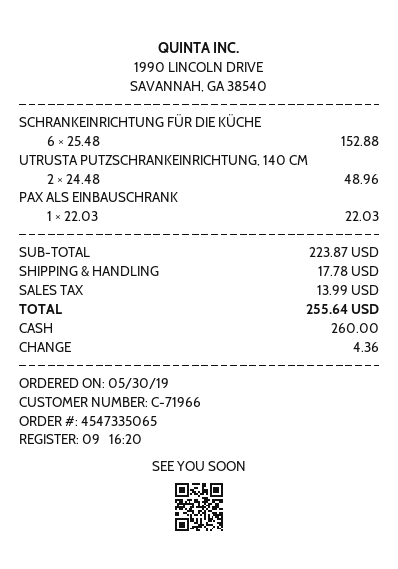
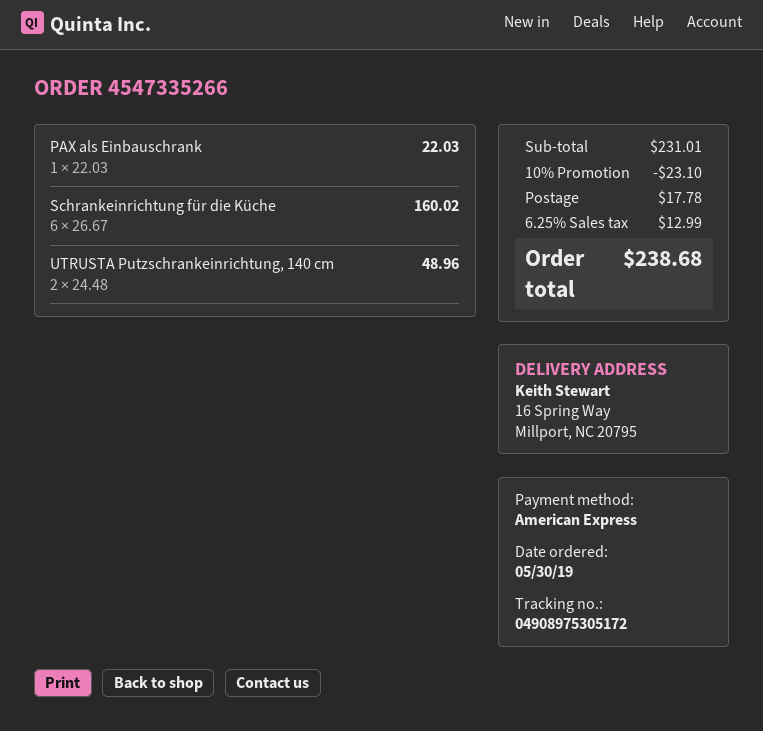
order number: 4547335065 -> 4547335266
payment method: cash -> American Express
SCHRANKEINRICHTUNG FÜR DIE KÜCHE: 6 x 25.48 = 152.88 -> 6 x 26.67 = 160.02
subtotal: 223.87 -> 231.01
discount: none -> 10% = 23.10
tax: 13.99 -> 12.99
total: 255.64 -> 238.68

